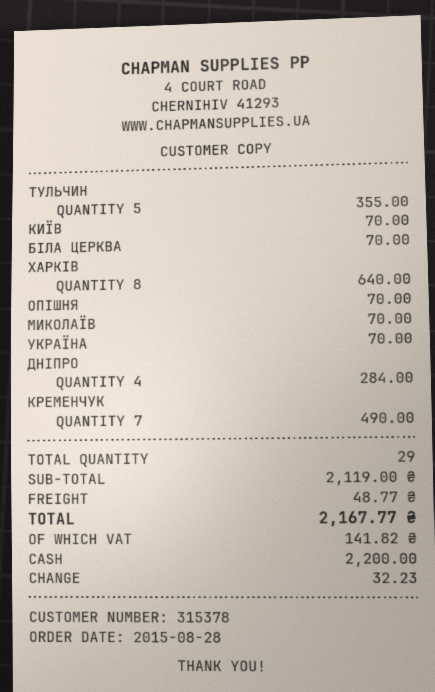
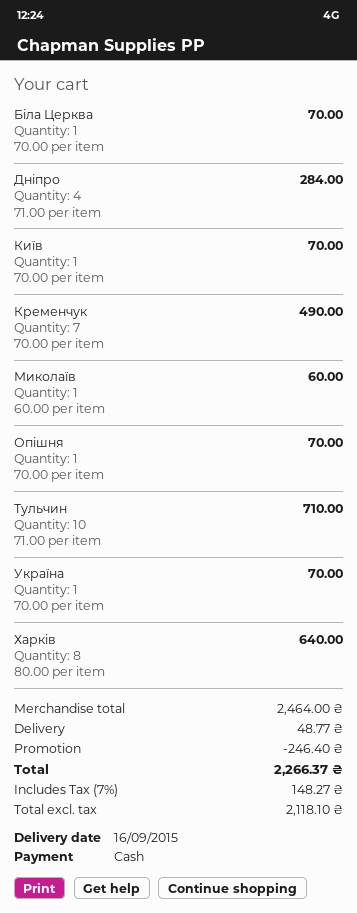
ТУЛЬЧИН: 5 for 355.00 -> 10 for 710.00
МИКОЛАЇВ: 1 for 70.00 -> 1 for 60.00
subtotal: 2119.00 -> 2464.00
discount: none -> 246.40
tax: 141.82 -> 148.27
total: 2167.77 -> 2266.37

